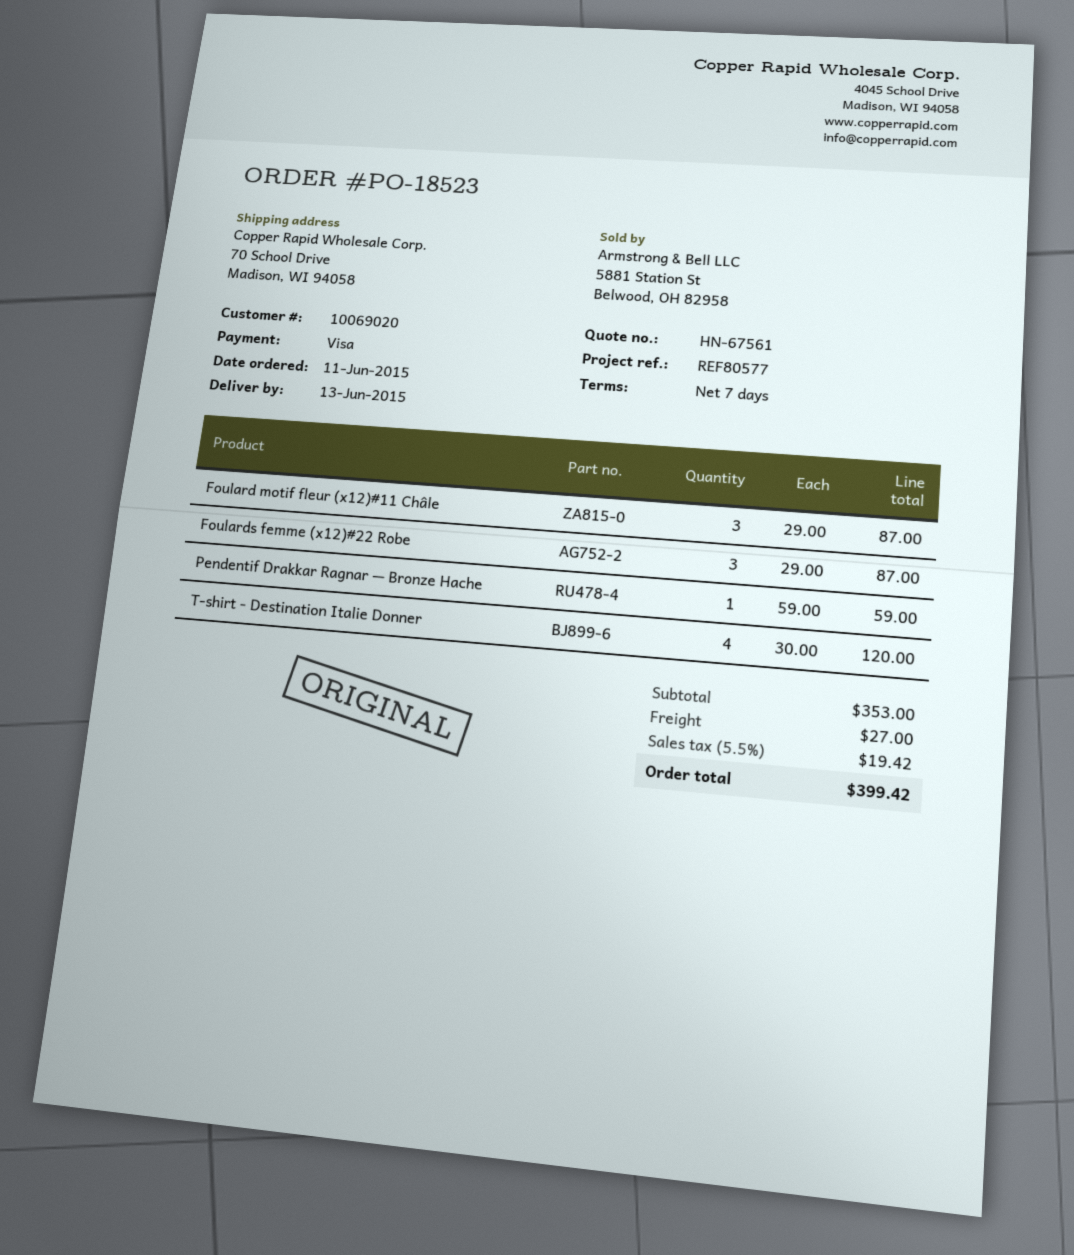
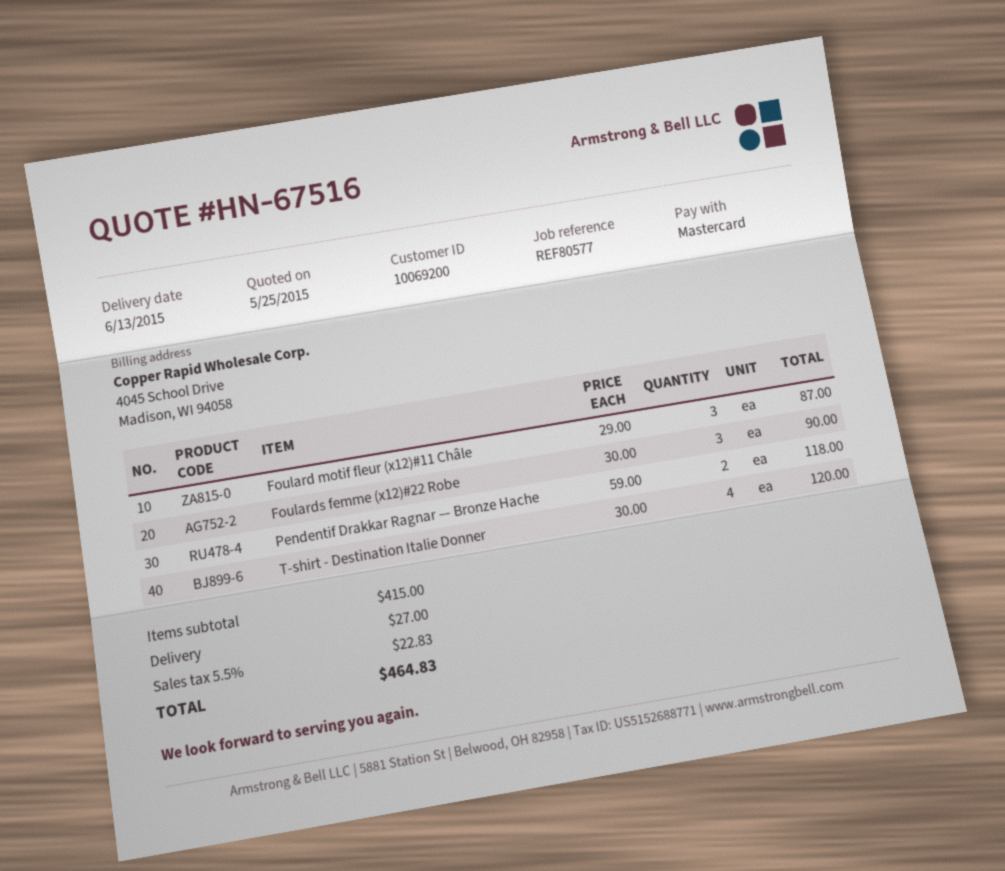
quote number: HN-67561 -> HN-67516
customer number: 10069020 -> 10069200
payment method: Visa -> Mastercard
Foulards femme (x12)#22 Robe: 3 x 29.00 = 87.00 -> 3 x 30.00 = 90.00
Pendentif Drakkar Ragnar — Bronze Hache: 1 x 59.00 = 59.00 -> 2 x 59.00 = 118.00
subtotal: 353.00 -> 415.00
tax: 5.5% = 19.42 -> 5.5% = 22.83
total: 399.42 -> 464.83

